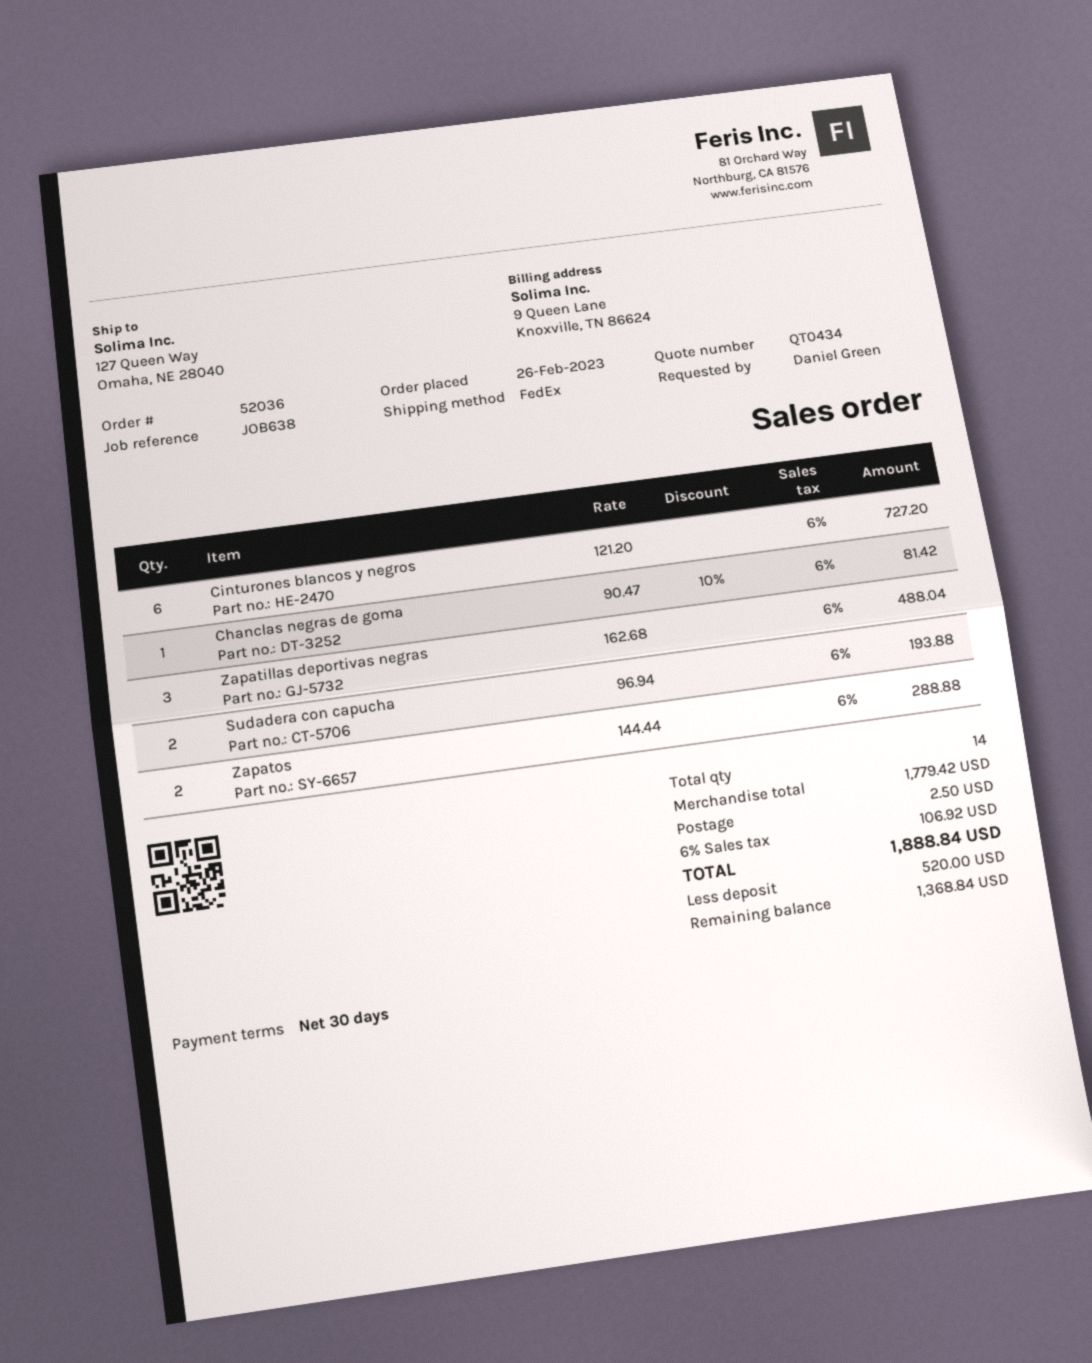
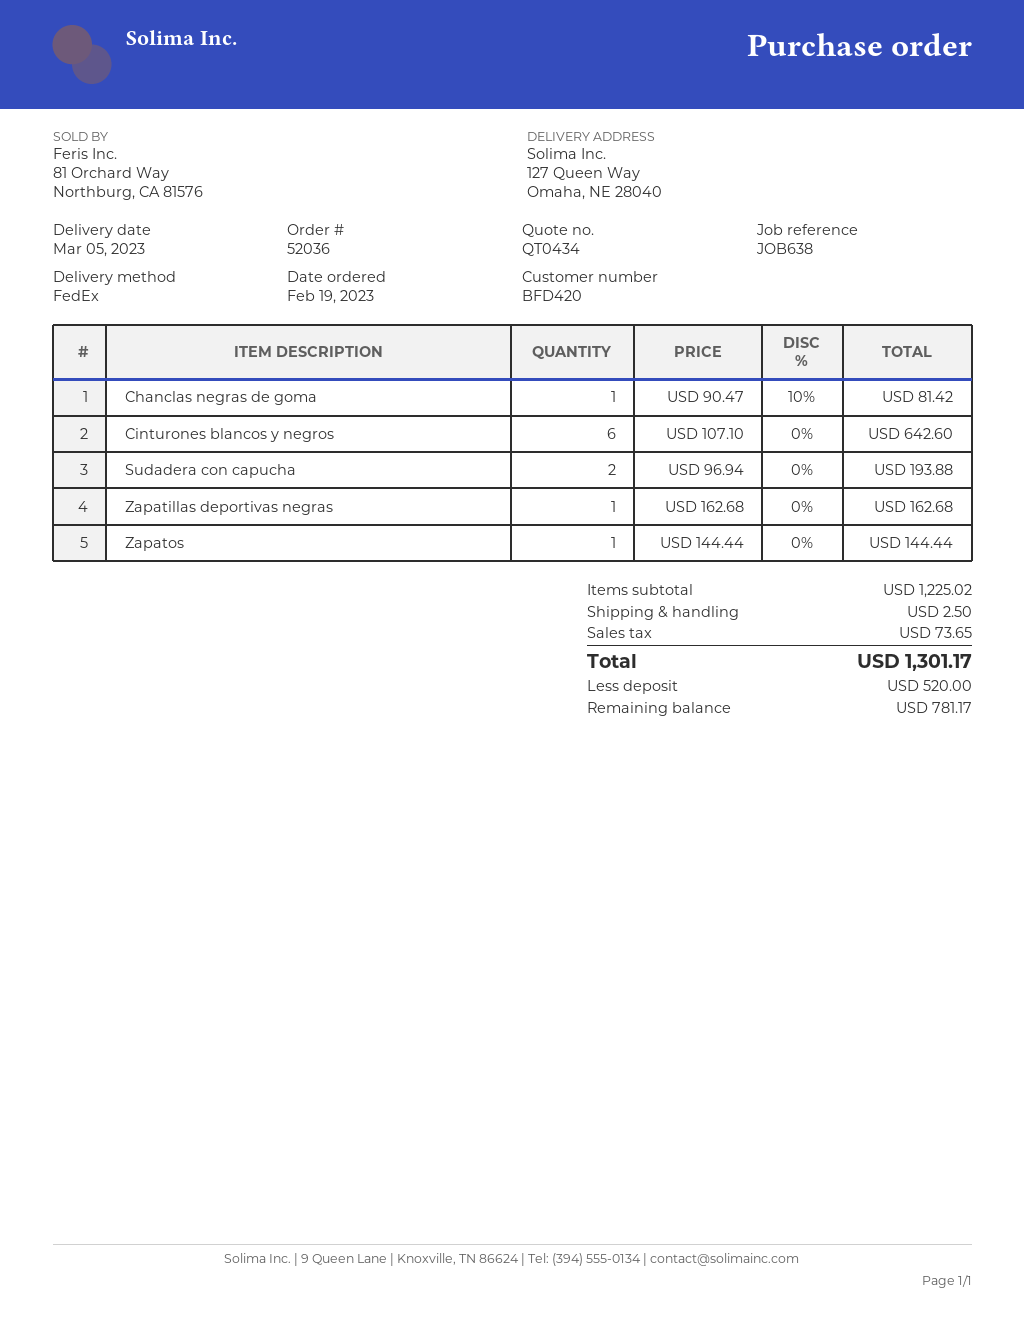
order date: 2023-02-26 -> 2023-02-19
Cinturones blancos y negros: 6 x 121.20 = 727.20 -> 6 x 107.10 = 642.60
Zapatillas deportivas negras: 3 x 162.68 = 488.04 -> 1 x 162.68 = 162.68
Zapatos: 2 x 144.44 = 288.88 -> 1 x 144.44 = 144.44
subtotal: 1779.42 -> 1225.02
tax: 106.92 -> 73.65
total: 1888.84 -> 1301.17
balance: 1368.84 -> 781.17

